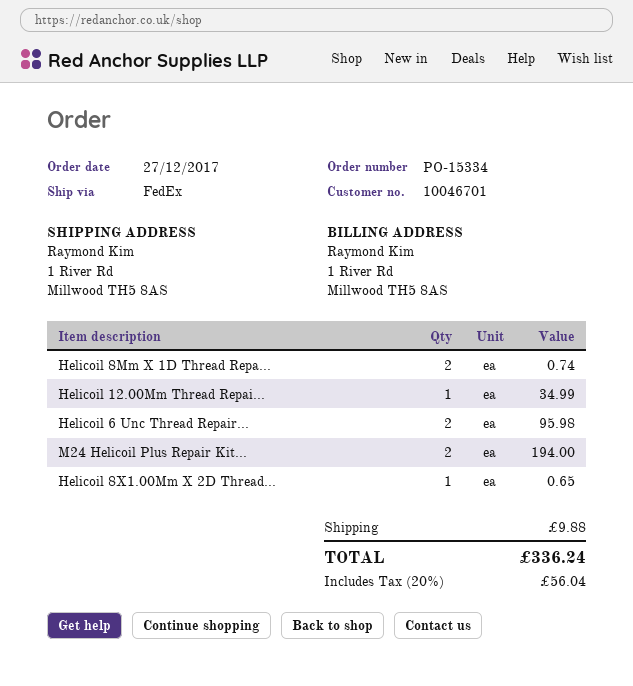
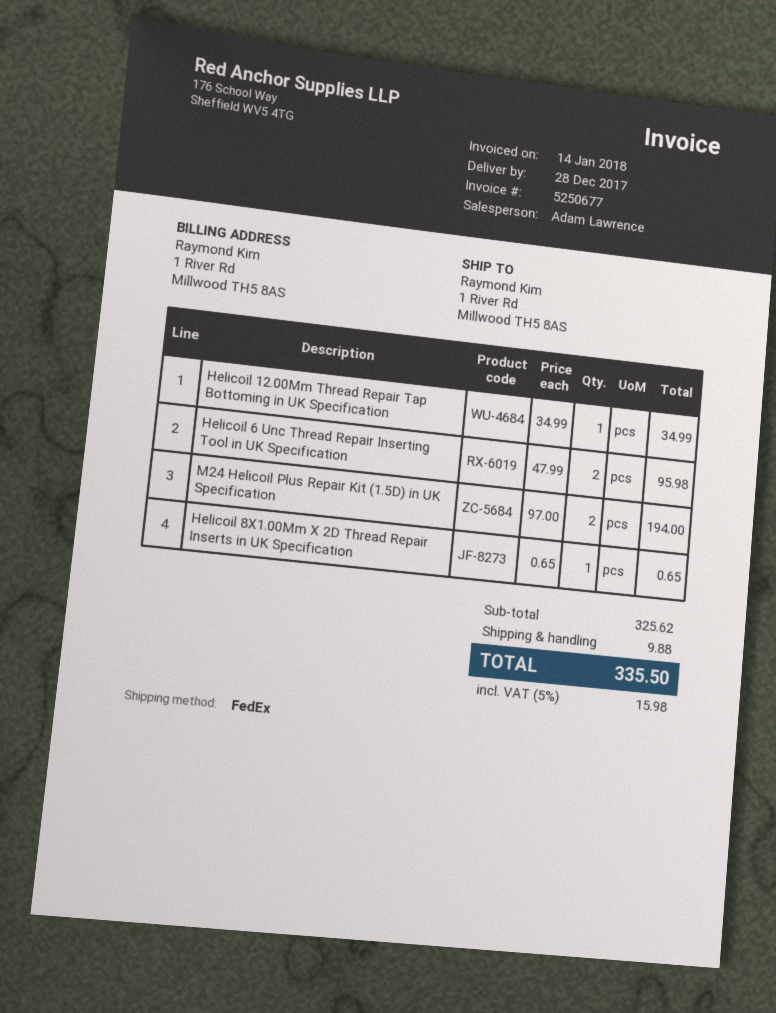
Helicoil 8Mm X 1D Thread Repa...: 2 for 0.74 -> none
tax: 20% = 56.04 -> 5% = 15.98
total: 336.24 -> 335.50

